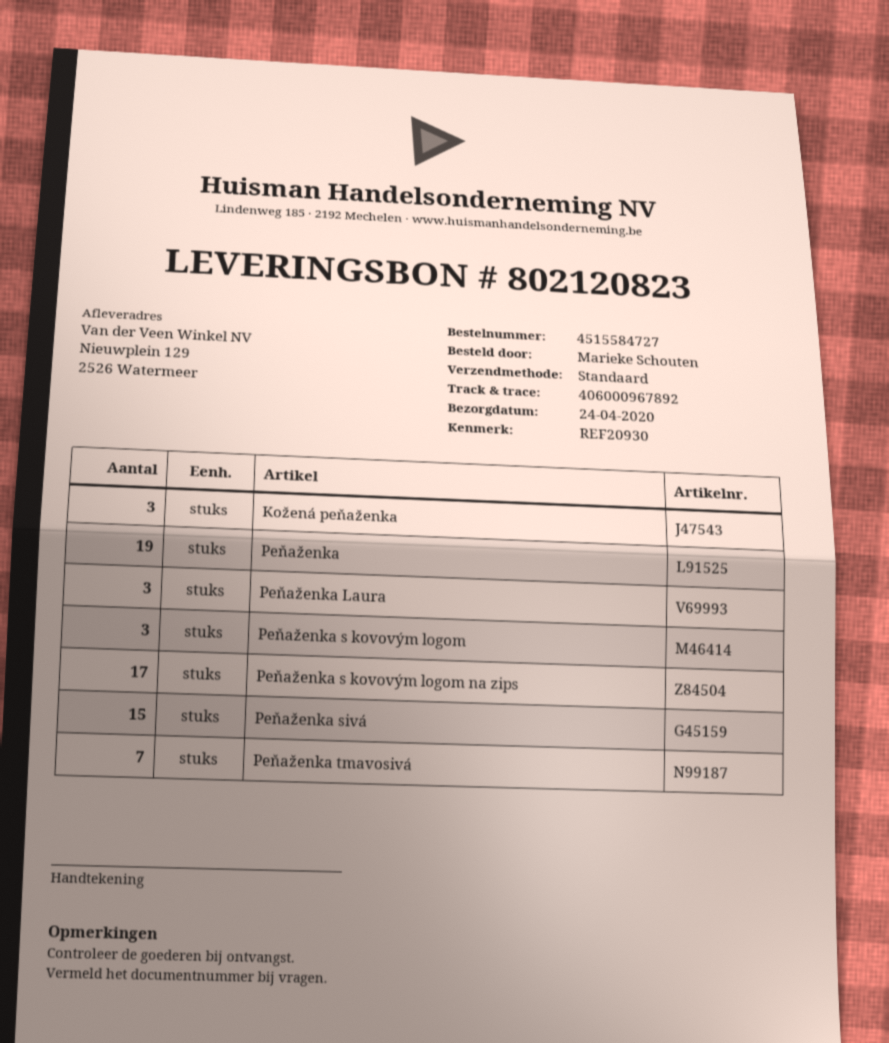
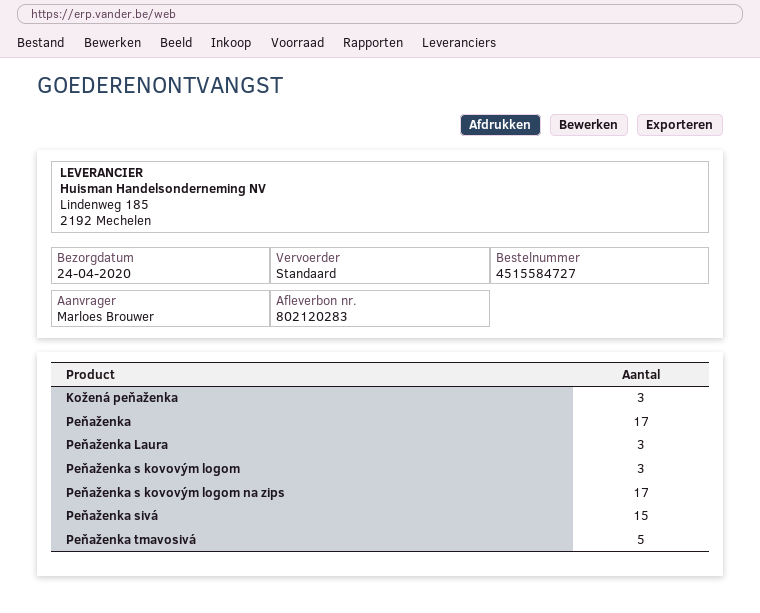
delivery note number: 802120823 -> 802120283
ordered by: Marieke Schouten -> Marloes Brouwer
Peňaženka: 19 -> 17
Peňaženka tmavosivá: 7 -> 5

